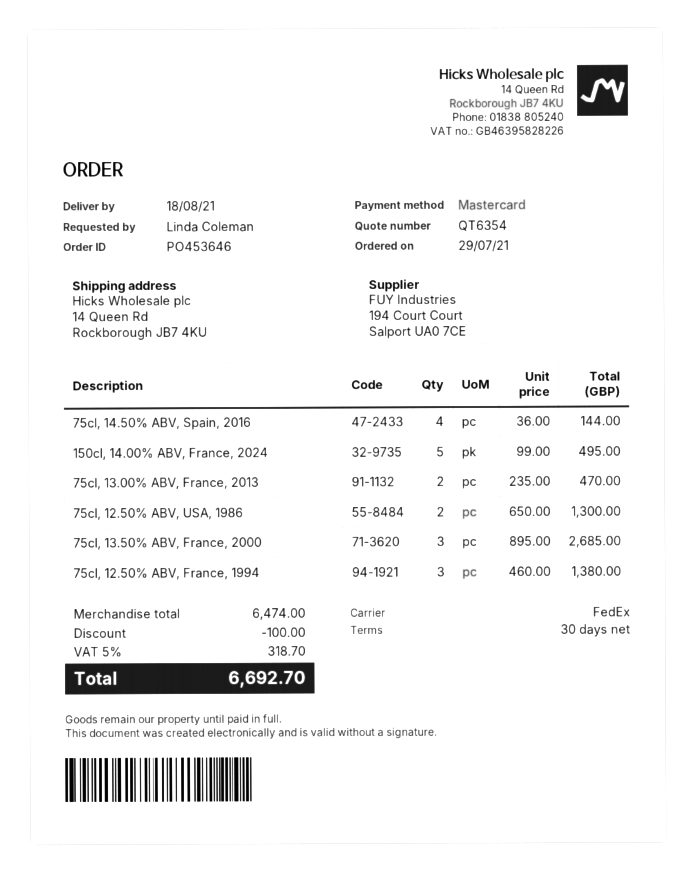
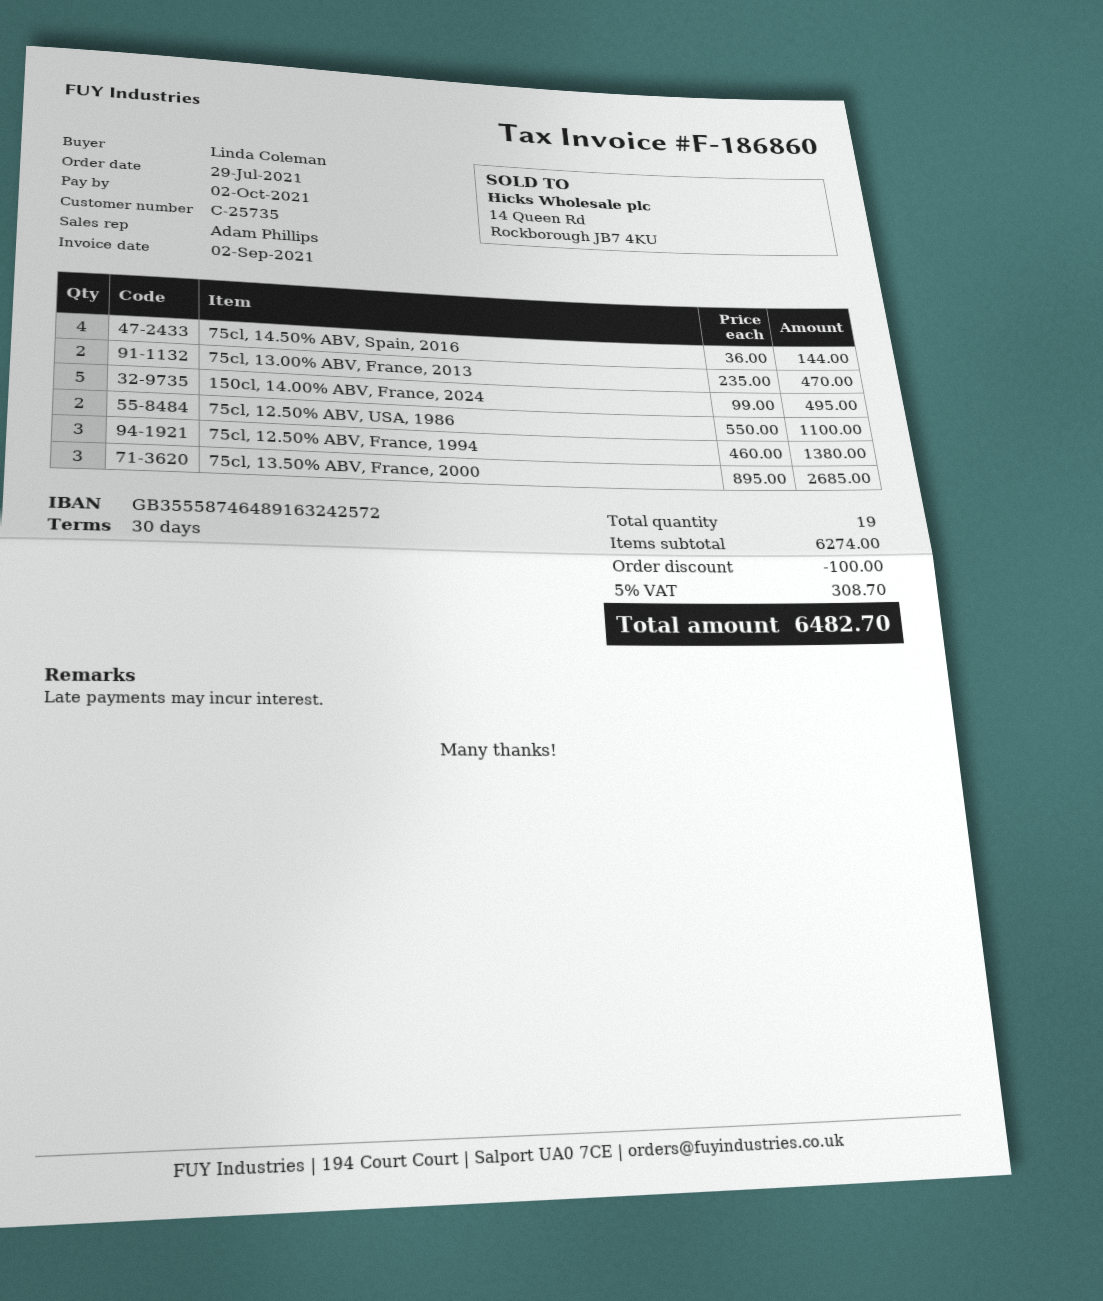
75cl, 12.50% ABV, USA, 1986: 2 x 650.00 = 1300.00 -> 2 x 550.00 = 1100.00
subtotal: 6474.00 -> 6274.00
tax: 5% = 318.70 -> 5% = 308.70
total: 6692.70 -> 6482.70

